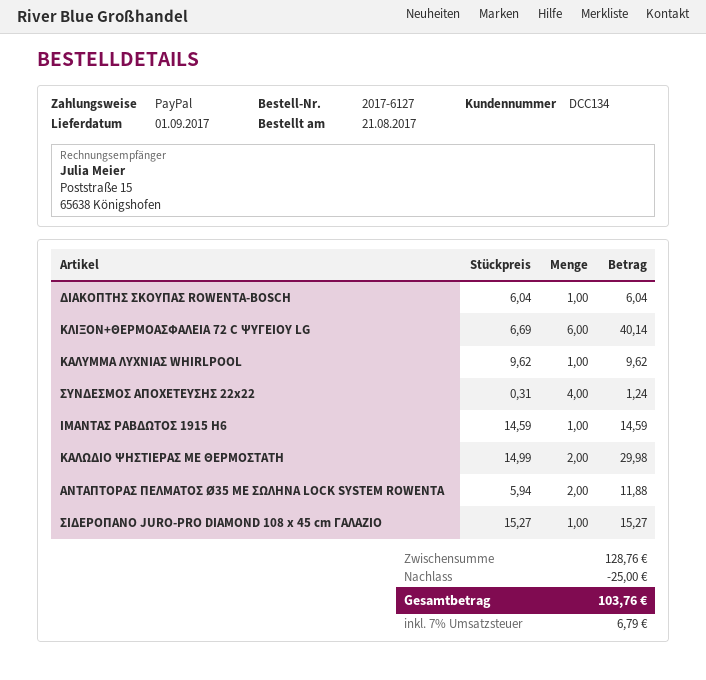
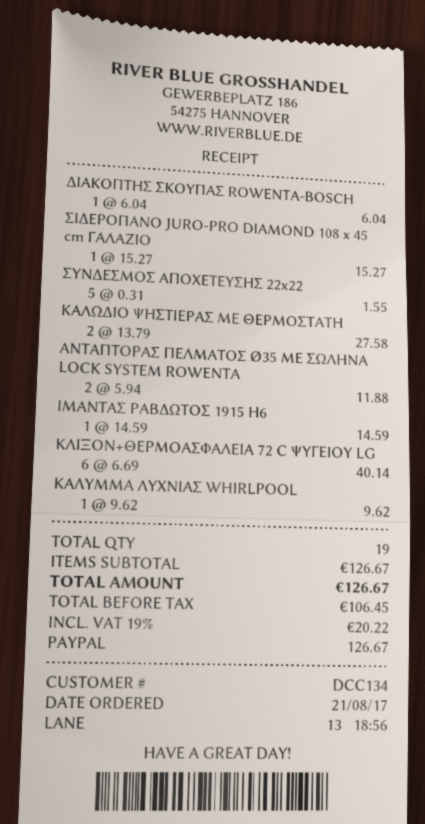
ΣΥΝΔΕΣΜΟΣ ΑΠΟΧΕΤΕΥΣΗΣ 22x22: 4 x 0.31 = 1.24 -> 5 x 0.31 = 1.55
ΚΑΛΩΔΙΟ ΨΗΣΤΙΕΡΑΣ ΜΕ ΘΕΡΜΟΣΤΑΤΗ: 2 x 14.99 = 29.98 -> 2 x 13.79 = 27.58
subtotal: 128.76 -> 126.67
discount: 25.00 -> none
tax: 7% = 6.79 -> 19% = 20.22
total: 103.76 -> 126.67

